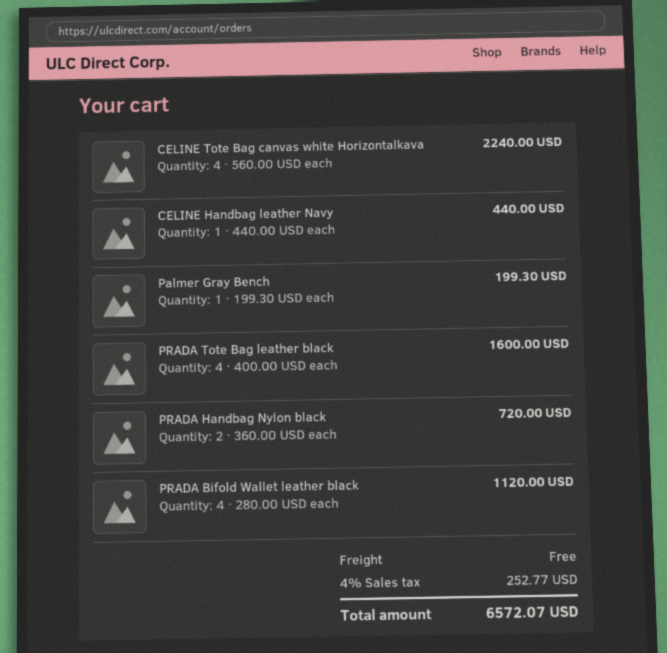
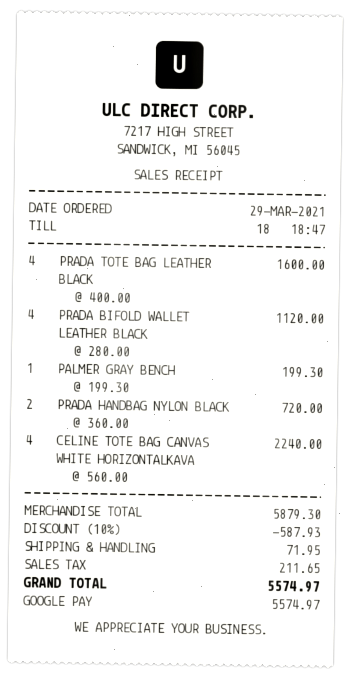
CELINE Handbag leather Navy: 1 x 440.00 = 440.00 -> none
discount: none -> 10% = 587.93
shipping: 0.00 -> 71.95
tax: 252.77 -> 211.65
total: 6572.07 -> 5574.97

